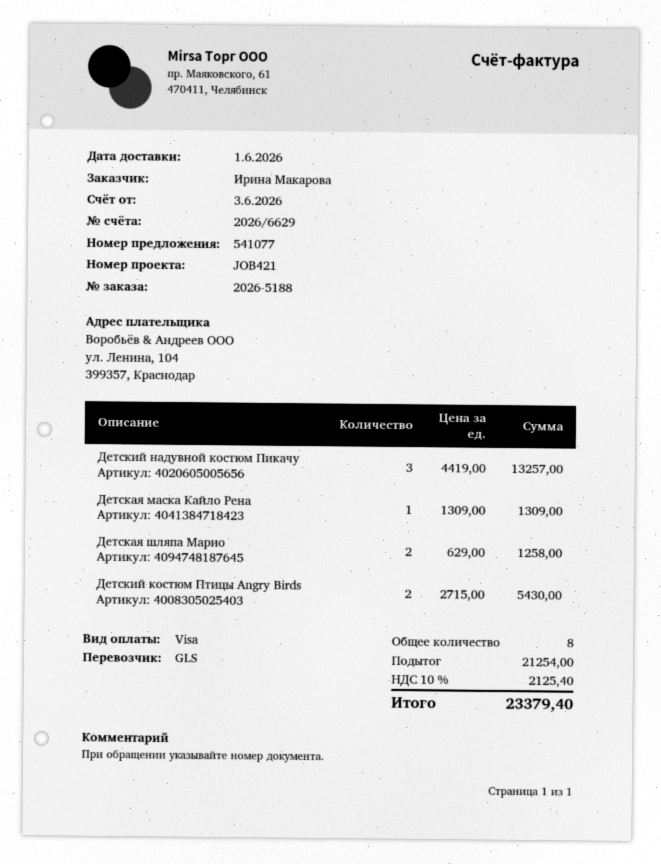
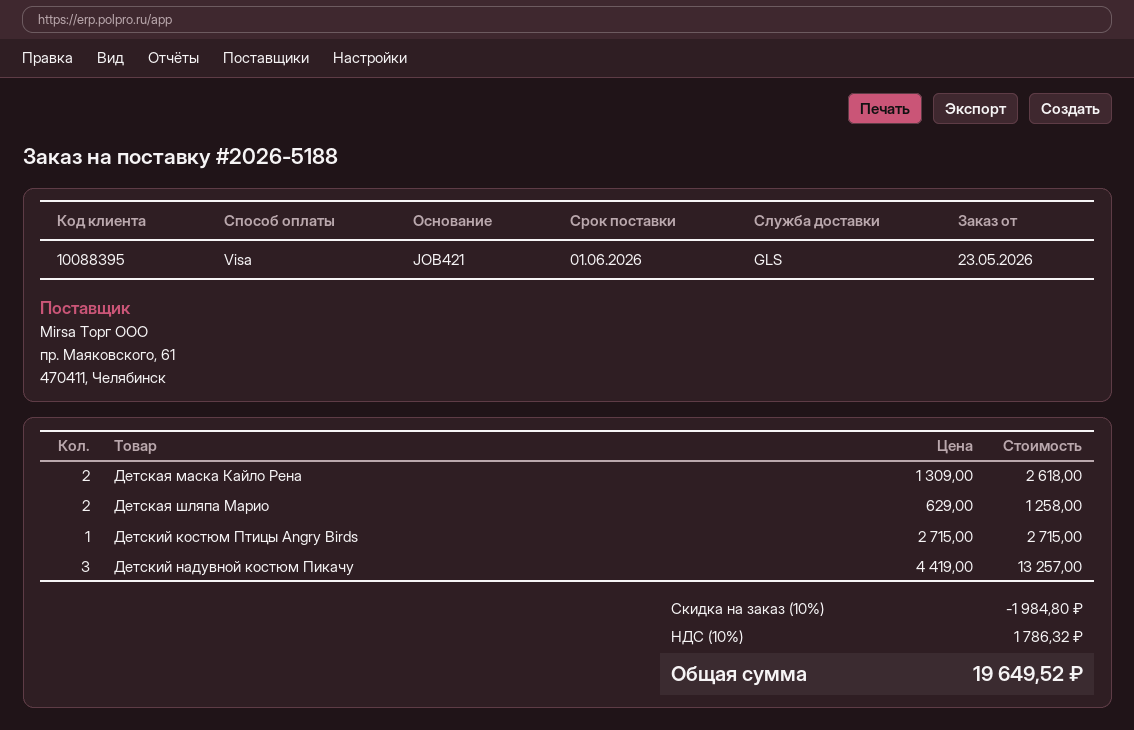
Детская маска Кайло Рена: 1 x 1309.00 = 1309.00 -> 2 x 1309.00 = 2618.00
Детский костюм Птицы Angry Birds: 2 x 2715.00 = 5430.00 -> 1 x 2715.00 = 2715.00
discount: none -> 10% = 1984.80
tax: 10% = 2125.40 -> 10% = 1786.32
total: 23379.40 -> 19649.52

